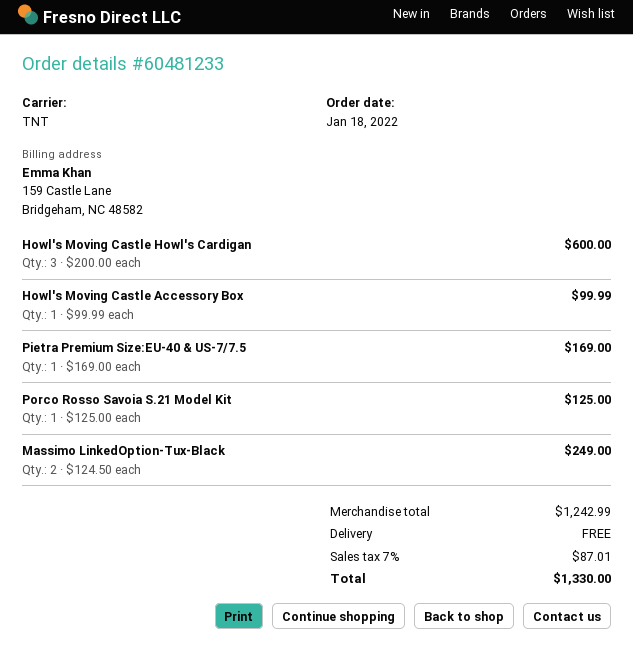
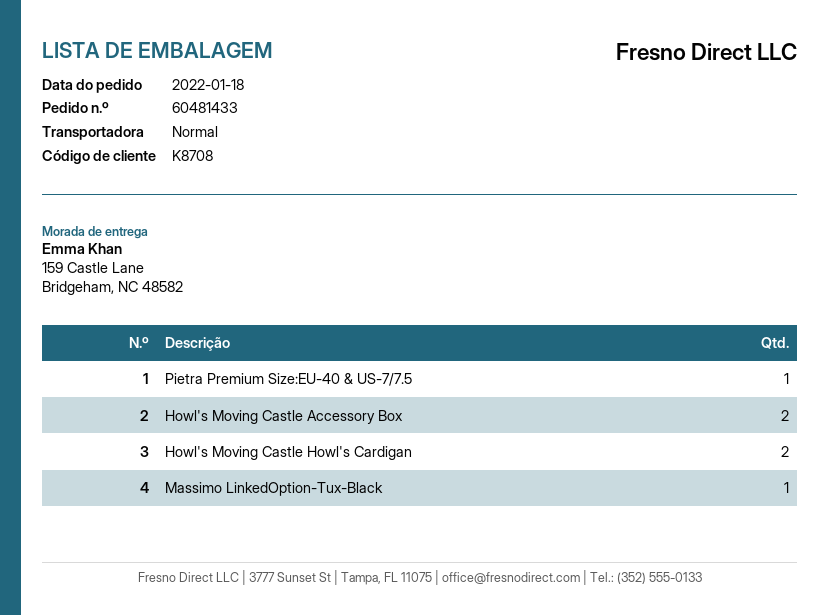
order number: 60481233 -> 60481433
shipping method: TNT -> standard
Howl's Moving Castle Howl's Cardigan: 3 -> 2
Howl's Moving Castle Accessory Box: 1 -> 2
Porco Rosso Savoia S.21 Model Kit: 1 -> none
Massimo LinkedOption-Tux-Black: 2 -> 1

